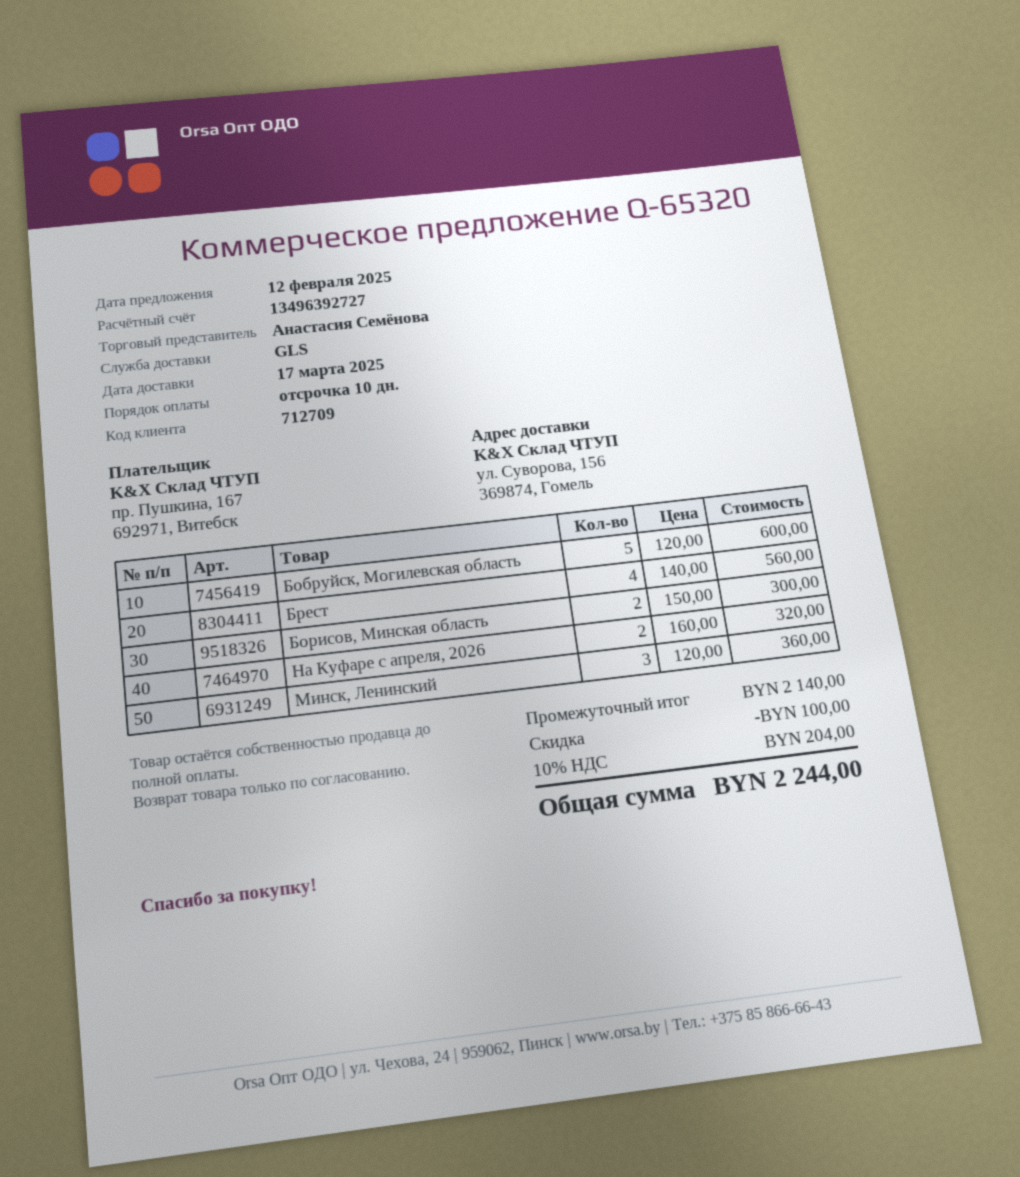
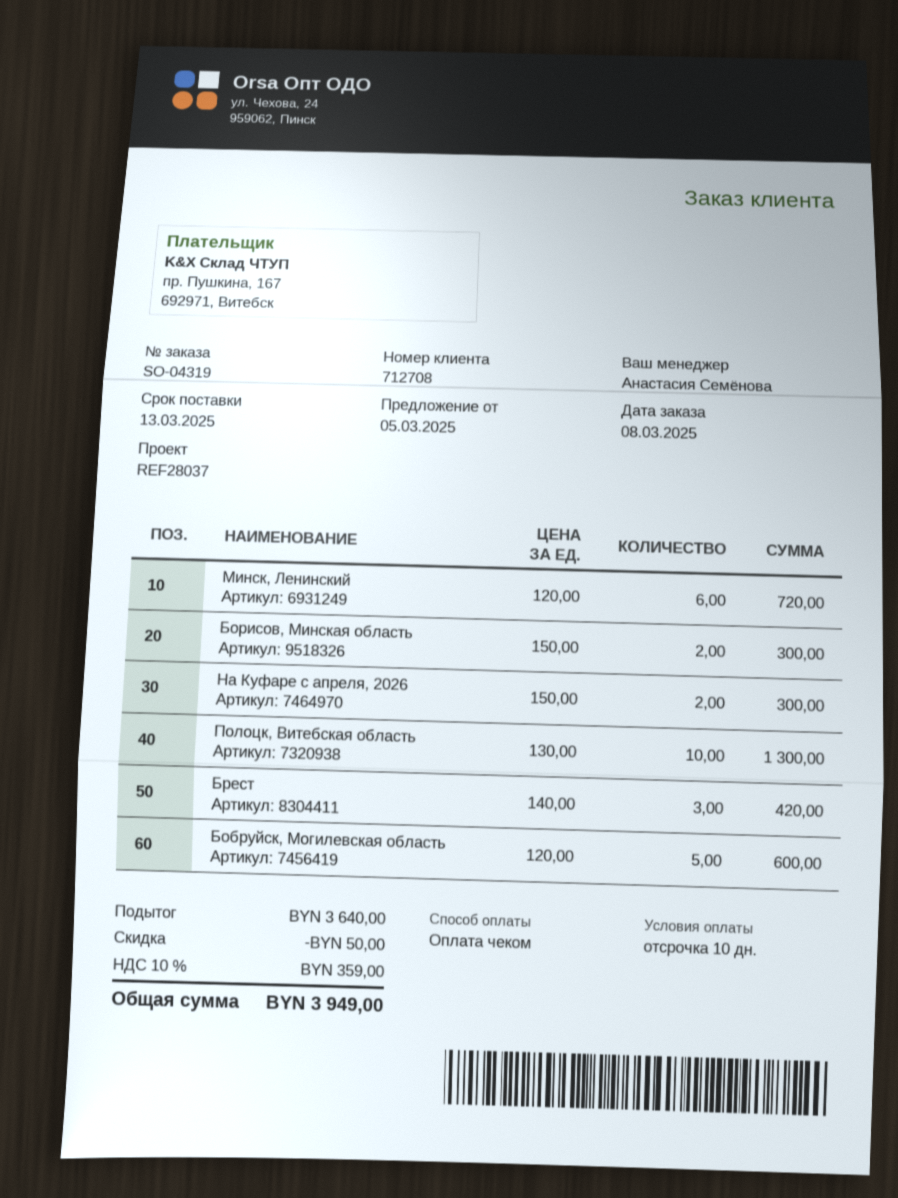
quote date: 2025-02-12 -> 2025-03-05
delivery date: 2025-03-17 -> 2025-03-13
customer number: 712709 -> 712708
Брест: 4 x 140.00 = 560.00 -> 3 x 140.00 = 420.00
На Куфаре с апреля, 2026: 2 x 160.00 = 320.00 -> 2 x 150.00 = 300.00
Минск, Ленинский: 3 x 120.00 = 360.00 -> 6 x 120.00 = 720.00
Полоцк, Витебская область: none -> 10 x 130.00 = 1300.00
subtotal: 2140.00 -> 3640.00
discount: 100.00 -> 50.00
tax: 10% = 204.00 -> 10% = 359.00
total: 2244.00 -> 3949.00

